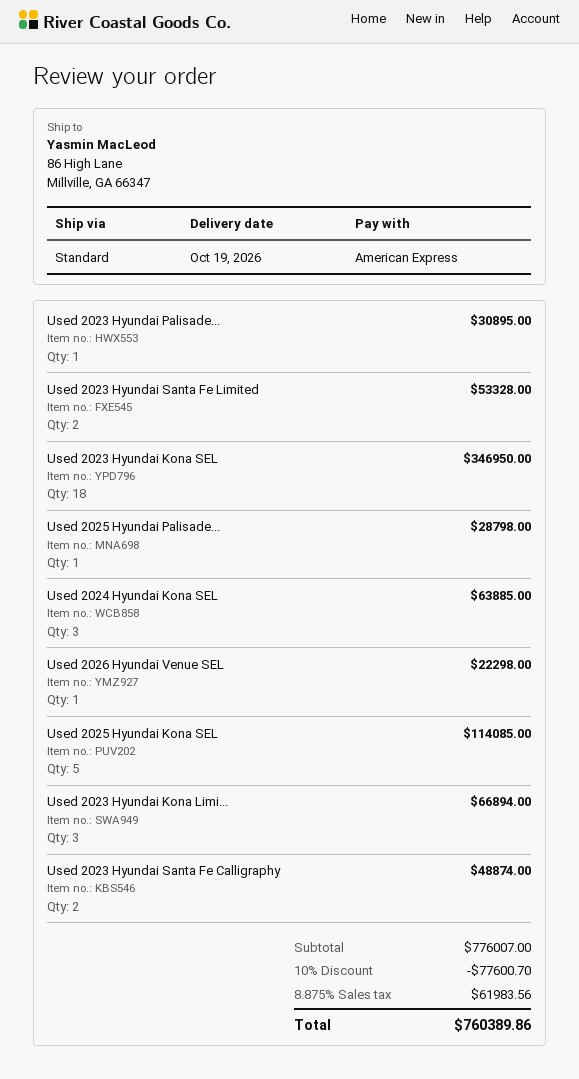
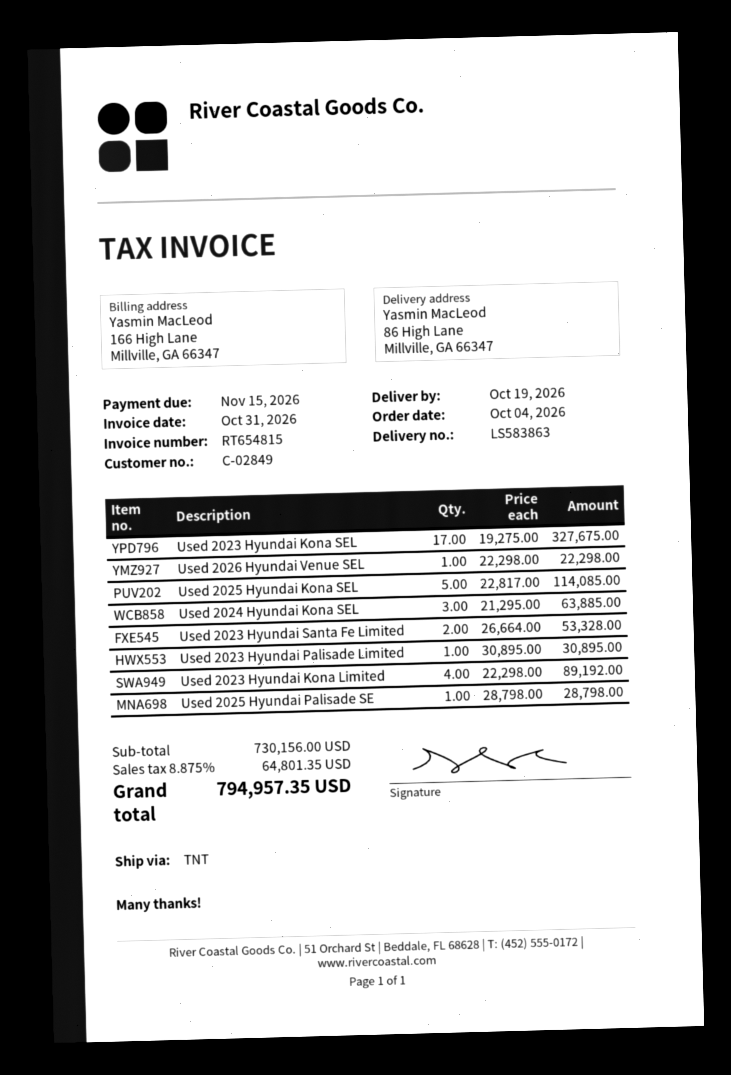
shipping method: standard -> TNT
Used 2023 Hyundai Kona SEL: 18 for 346950.00 -> 17 for 327675.00
Used 2023 Hyundai Kona Limi...: 3 for 66894.00 -> 4 for 89192.00
Used 2023 Hyundai Santa Fe Calligraphy: 2 for 48874.00 -> none
subtotal: 776007.00 -> 730156.00
discount: 10% = 77600.70 -> none
tax: 8.875% = 61983.56 -> 8.875% = 64801.35
total: 760389.86 -> 794957.35

